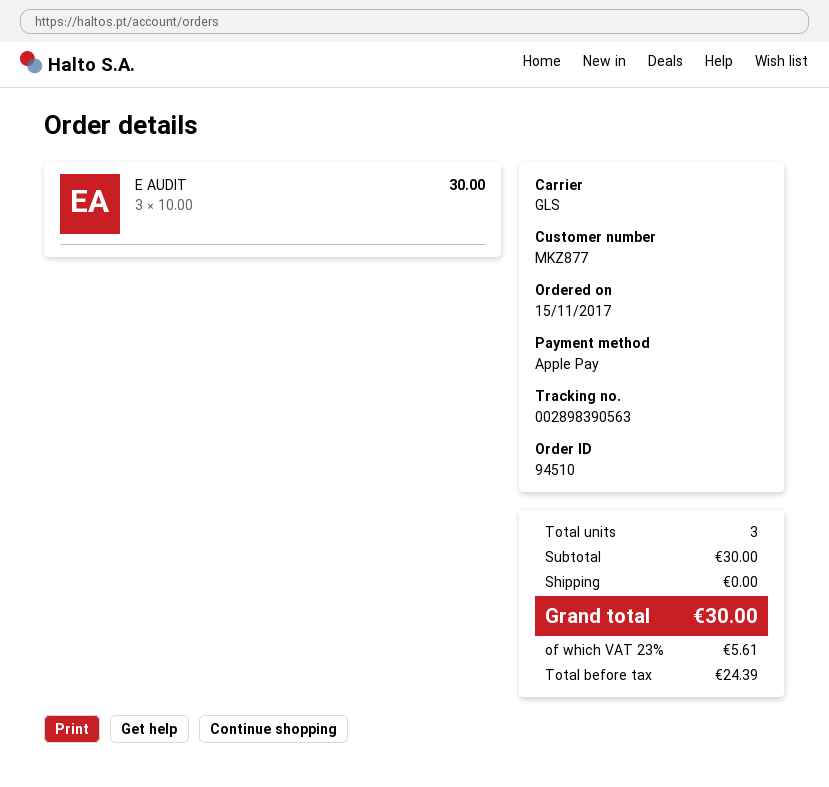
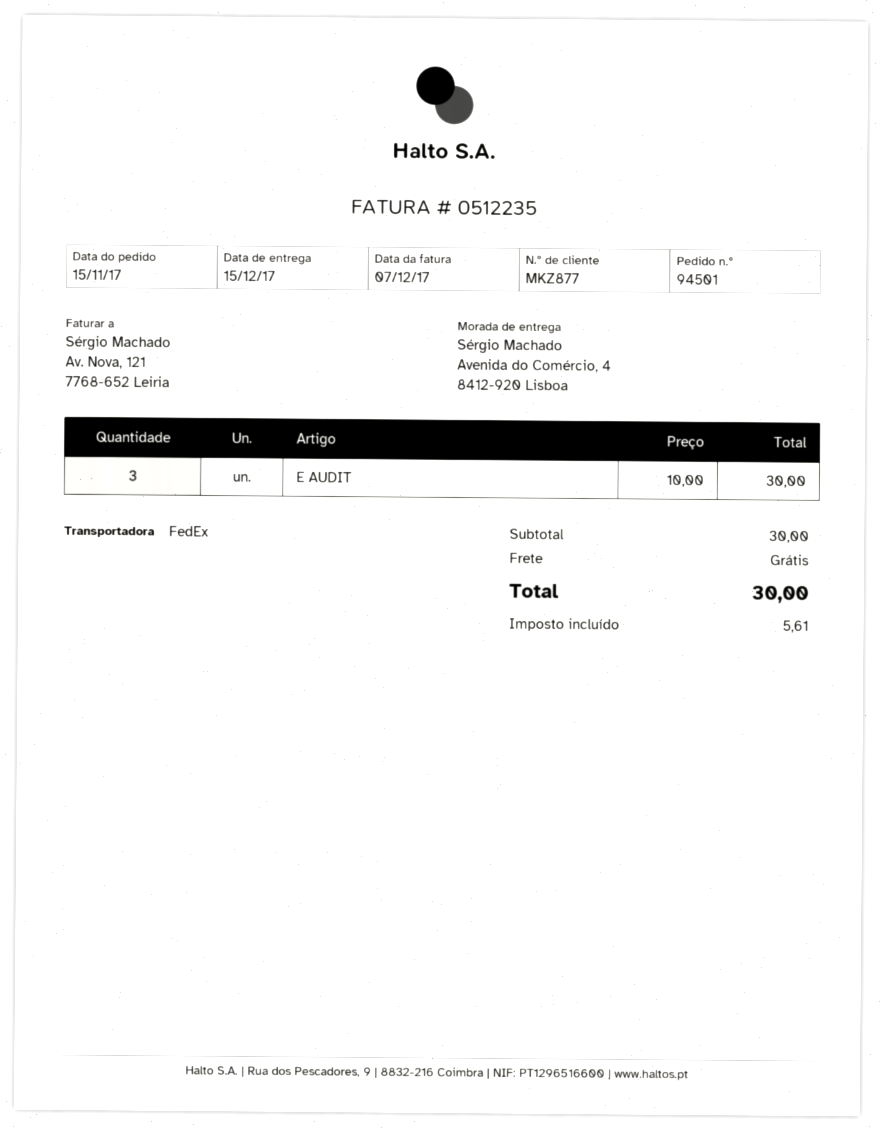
order number: 94510 -> 94501
shipping method: GLS -> FedEx

